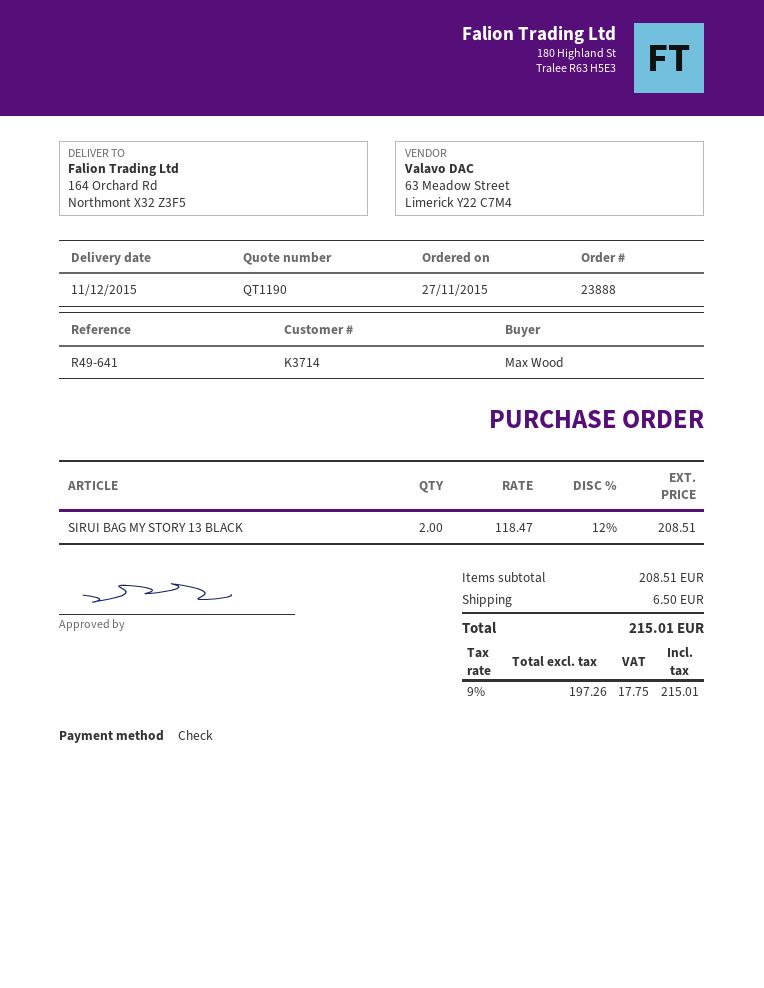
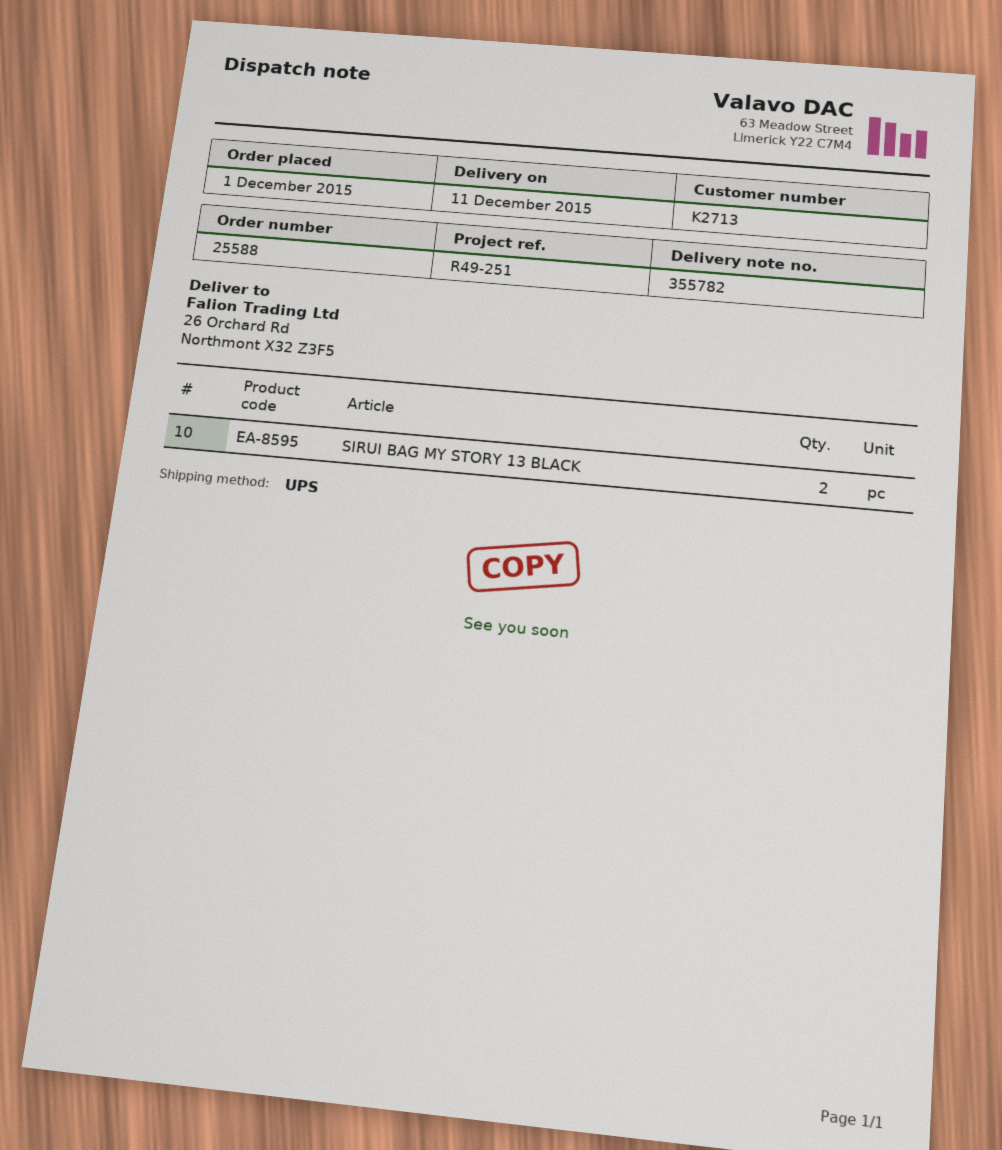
order number: 23888 -> 25588
order date: 2015-11-27 -> 2015-12-01
customer number: K3714 -> K2713
reference: R49-641 -> R49-251
ship to: 164 Orchard Rd, Northmont X32 Z3F5 -> 26 Orchard Rd, Northmont X32 Z3F5

